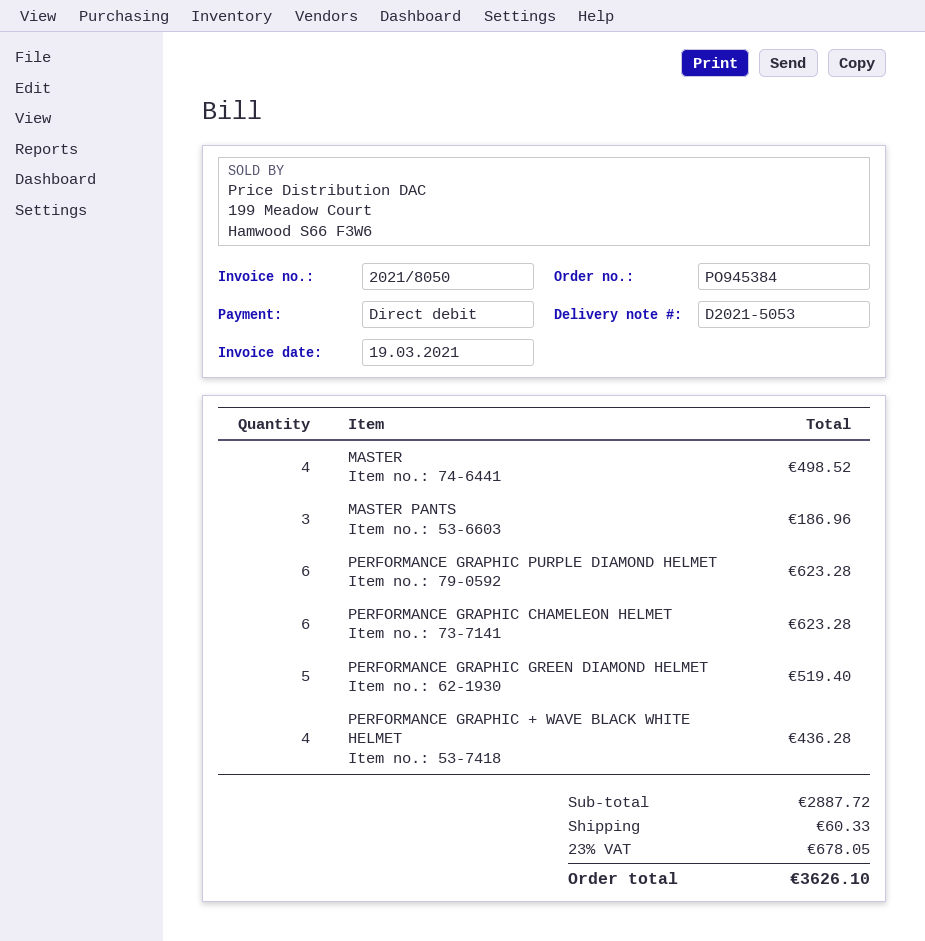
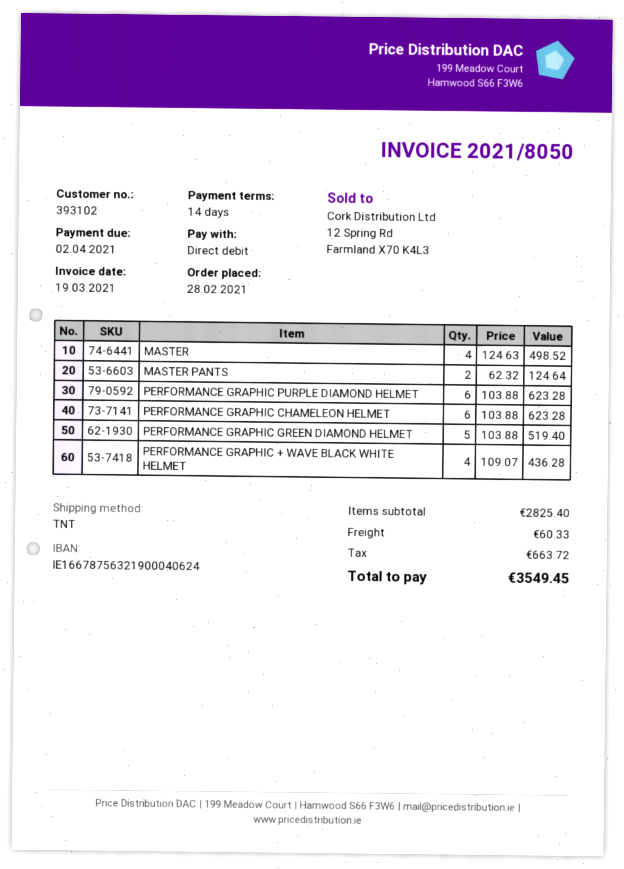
MASTER PANTS: 3 for 186.96 -> 2 for 124.64
subtotal: 2887.72 -> 2825.40
tax: 678.05 -> 663.72
total: 3626.10 -> 3549.45

